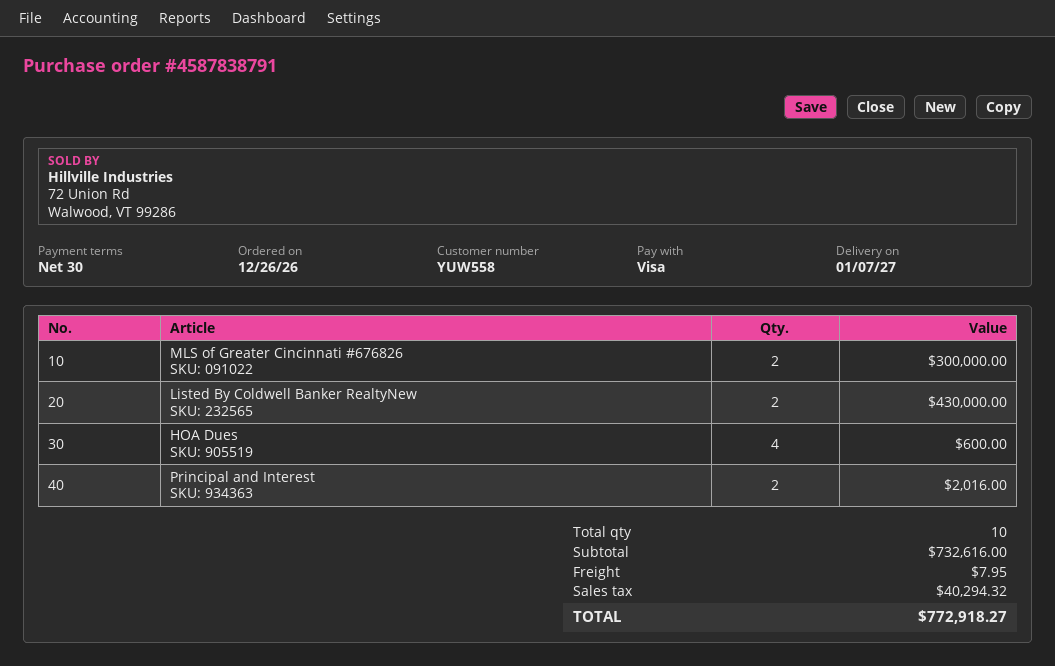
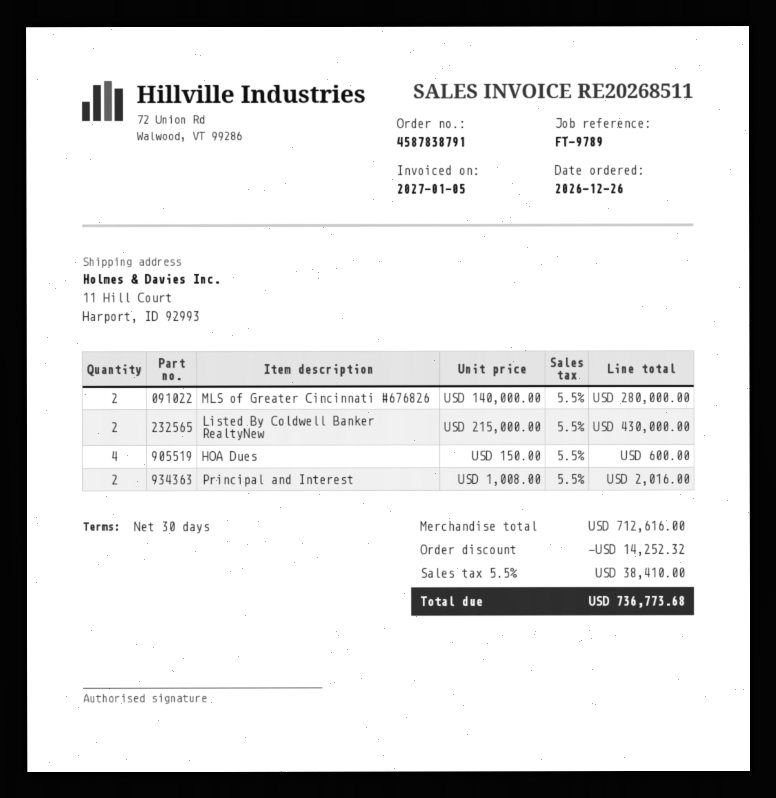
MLS of Greater Cincinnati #676826: 2 for 300000.00 -> 2 for 280000.00
subtotal: 732616.00 -> 712616.00
discount: none -> 14252.32
shipping: 7.95 -> none
tax: 40294.32 -> 38410.00
total: 772918.27 -> 736773.68

